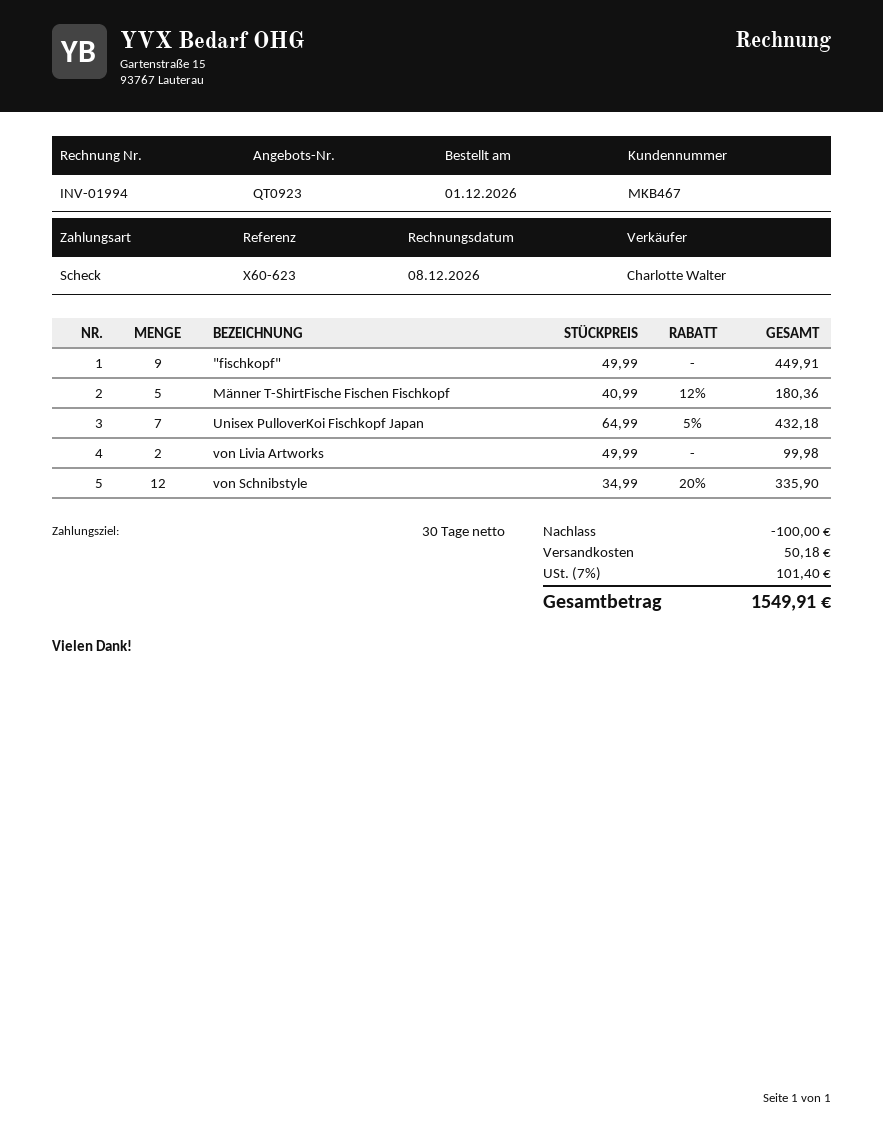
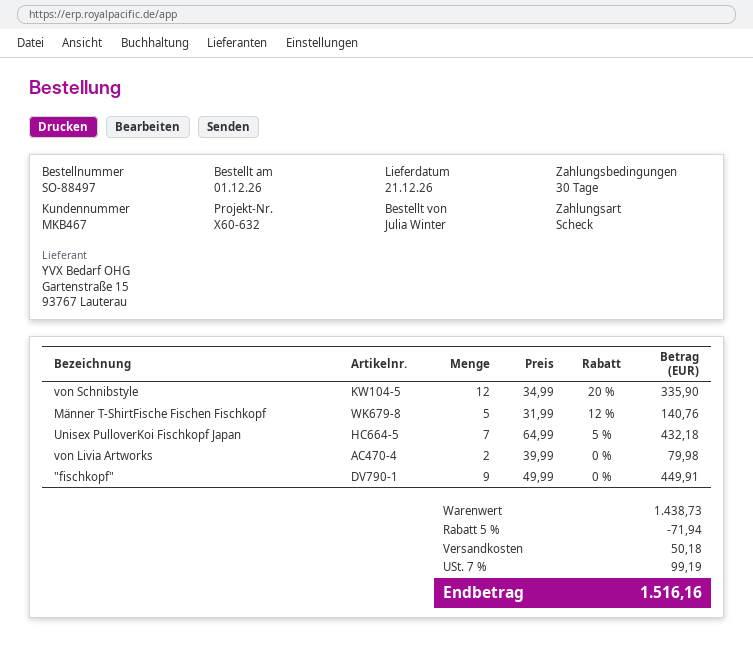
reference: X60-623 -> X60-632
Männer T-ShirtFische Fischen Fischkopf: 5 x 40.99 - 12% = 180.36 -> 5 x 31.99 - 12% = 140.76
von Livia Artworks: 2 x 49.99 = 99.98 -> 2 x 39.99 = 79.98
discount: 100.00 -> 71.94
tax: 7% = 101.40 -> 7% = 99.19
total: 1549.91 -> 1516.16

